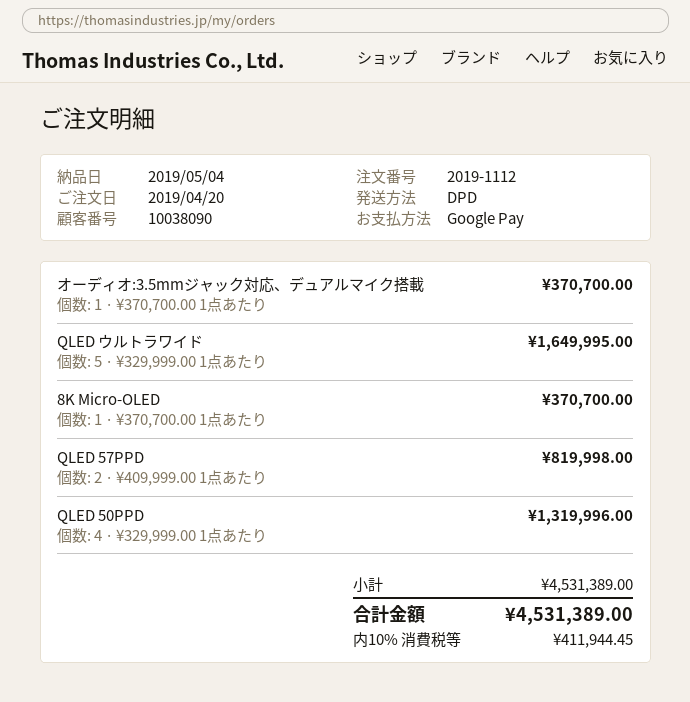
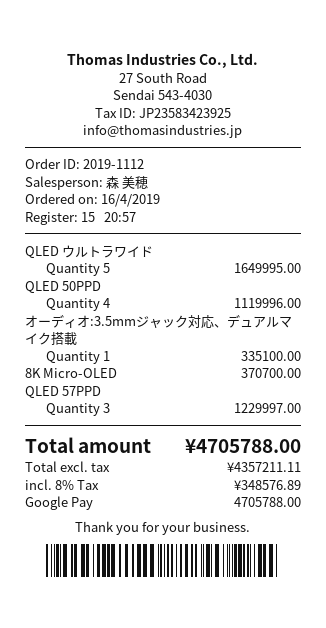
order date: 2019-04-20 -> 2019-04-16
オーディオ:3.5mmジャック対応、デュアルマイク搭載: 1 for 370700.00 -> 1 for 335100.00
QLED 57PPD: 2 for 819998.00 -> 3 for 1229997.00
QLED 50PPD: 4 for 1319996.00 -> 4 for 1119996.00
tax: 10% = 411944.45 -> 8% = 348576.89
total: 4531389.00 -> 4705788.00

